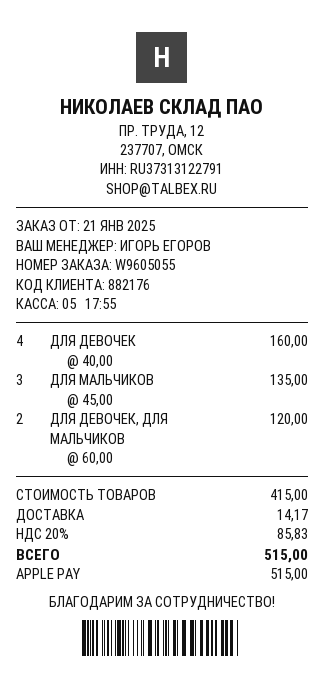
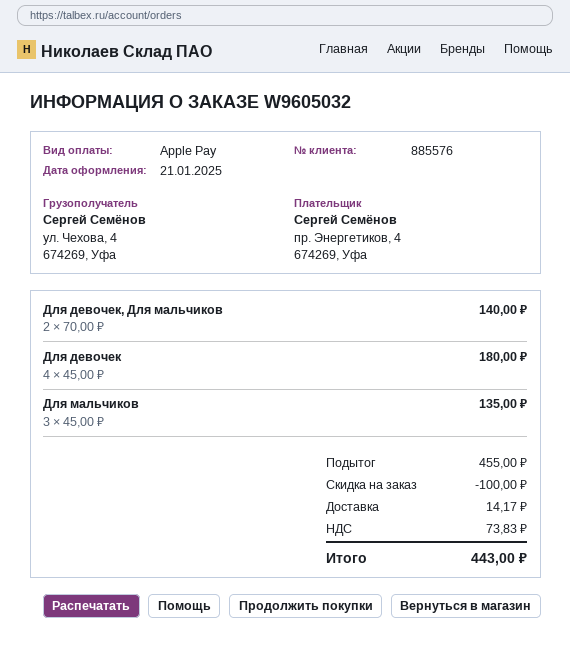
order number: W9605055 -> W9605032
customer number: 882176 -> 885576
ДЛЯ ДЕВОЧЕК: 4 x 40.00 = 160.00 -> 4 x 45.00 = 180.00
ДЛЯ ДЕВОЧЕК, ДЛЯ МАЛЬЧИКОВ: 2 x 60.00 = 120.00 -> 2 x 70.00 = 140.00
subtotal: 415.00 -> 455.00
discount: none -> 100.00
tax: 85.83 -> 73.83
total: 515.00 -> 443.00

